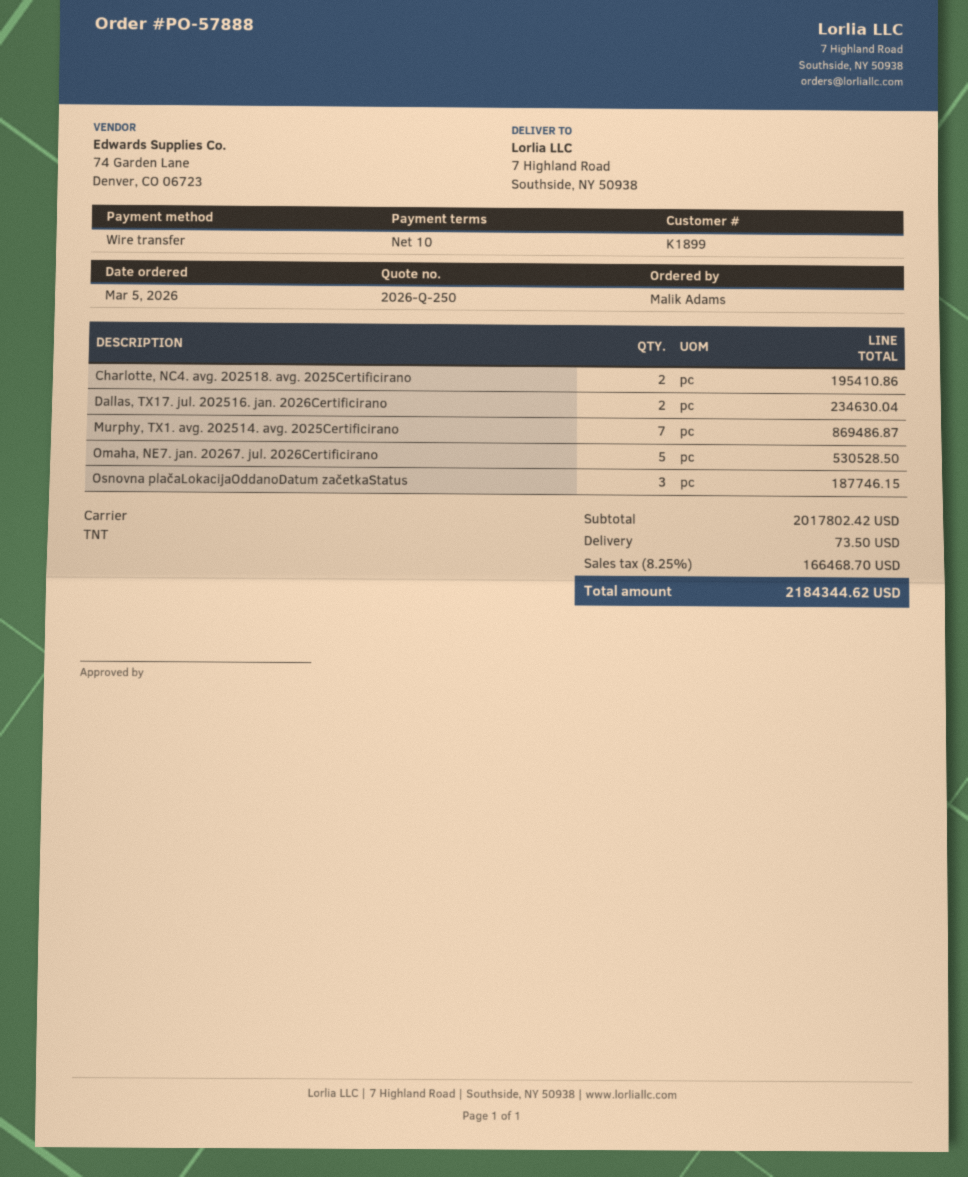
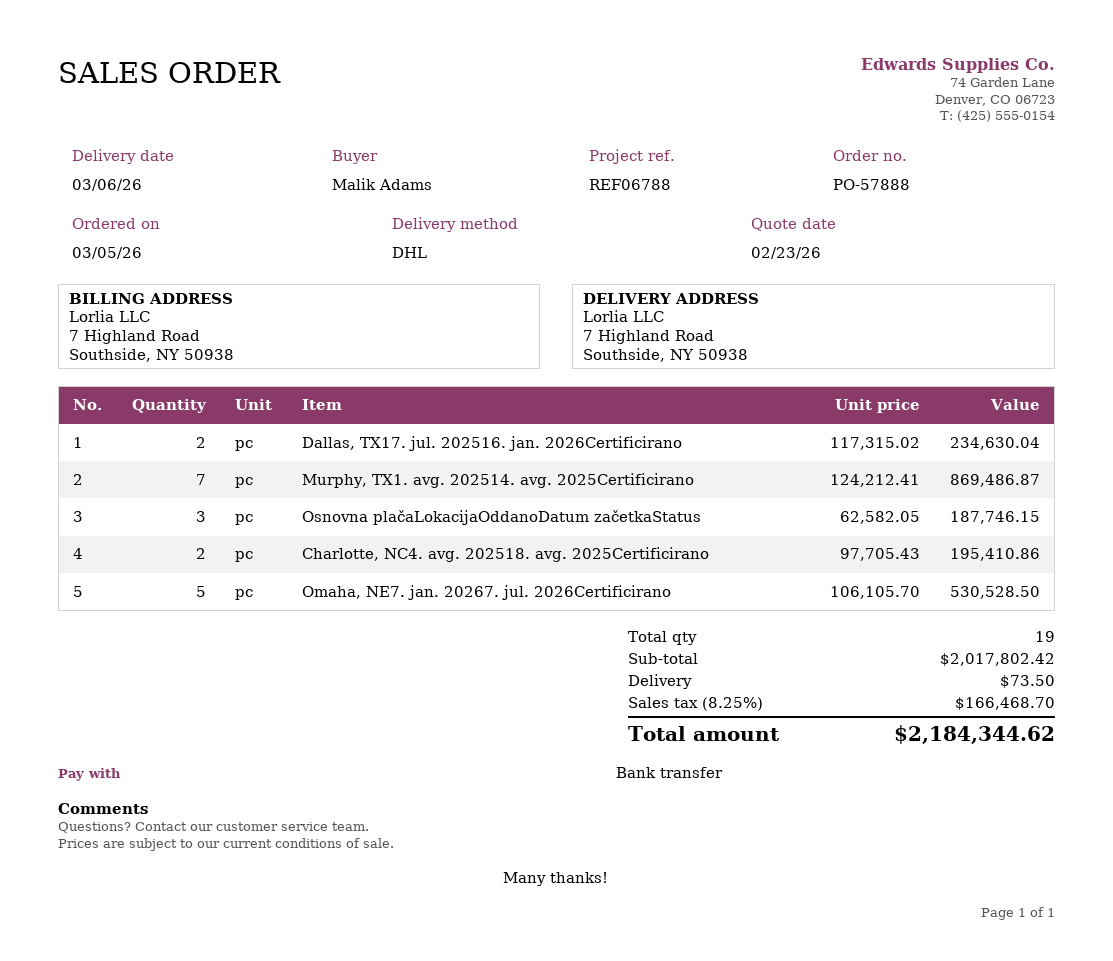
shipping method: TNT -> DHL

